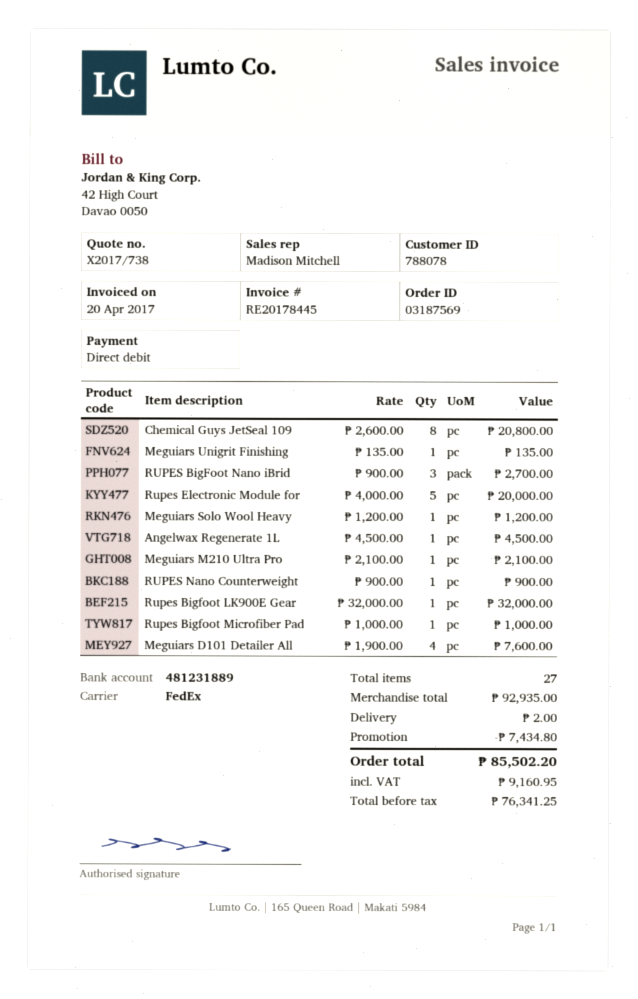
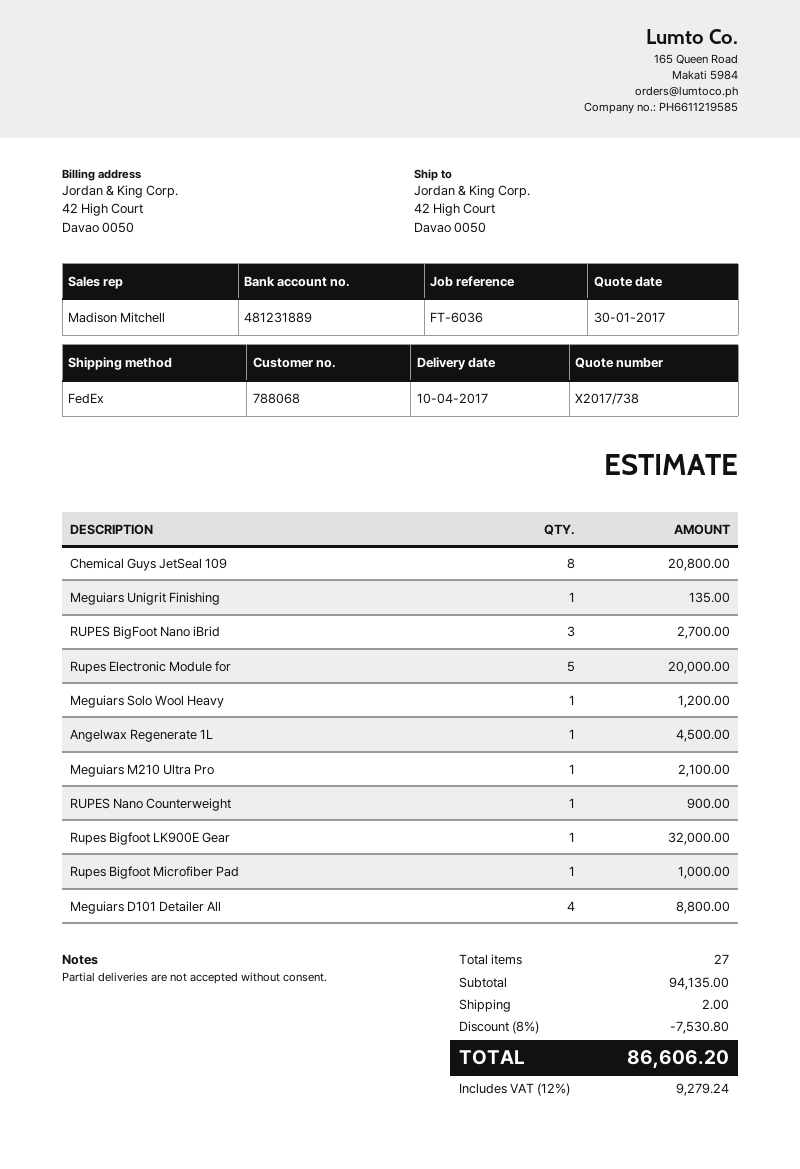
customer number: 788078 -> 788068
Meguiars D101 Detailer All: 4 for 7600.00 -> 4 for 8800.00
subtotal: 92935.00 -> 94135.00
discount: 7434.80 -> 7530.80
tax: 9160.95 -> 9279.24
total: 85502.20 -> 86606.20

